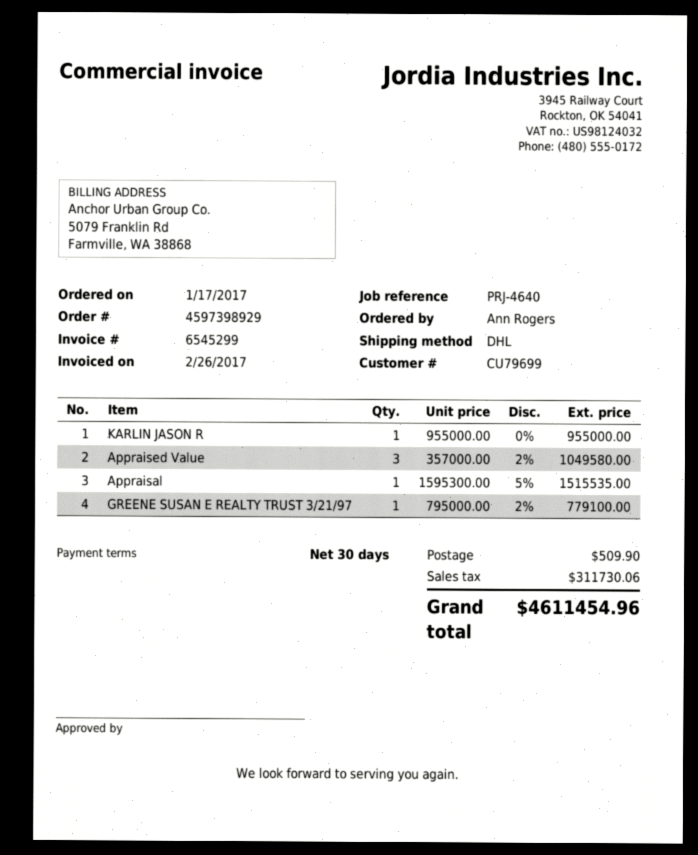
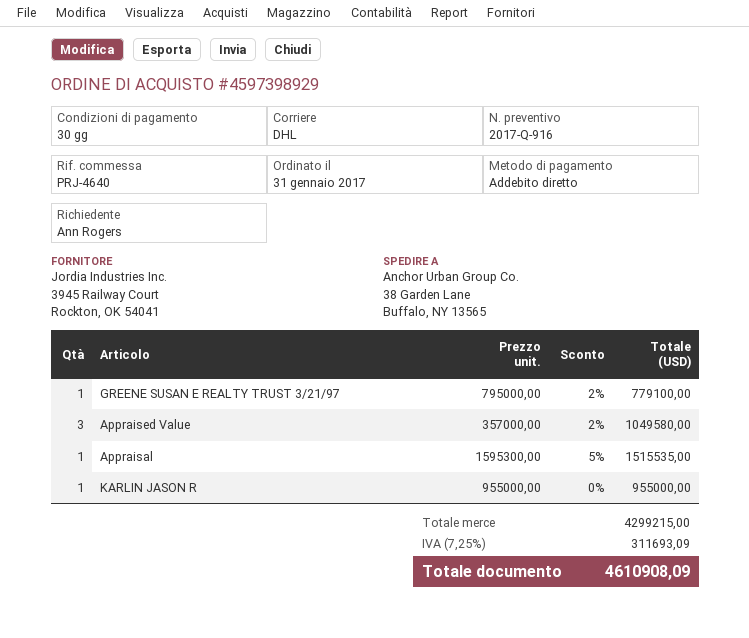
order date: 2017-01-17 -> 2017-01-31
shipping: 509.90 -> none
tax: 311730.06 -> 311693.09
total: 4611454.96 -> 4610908.09

